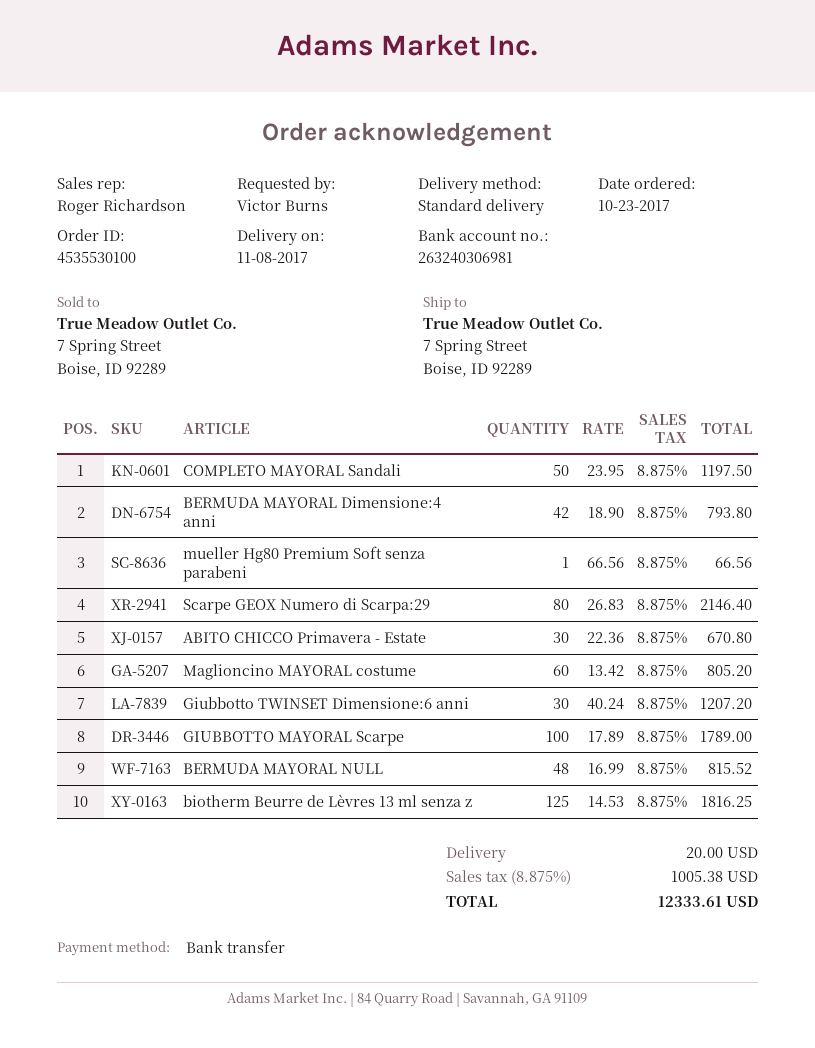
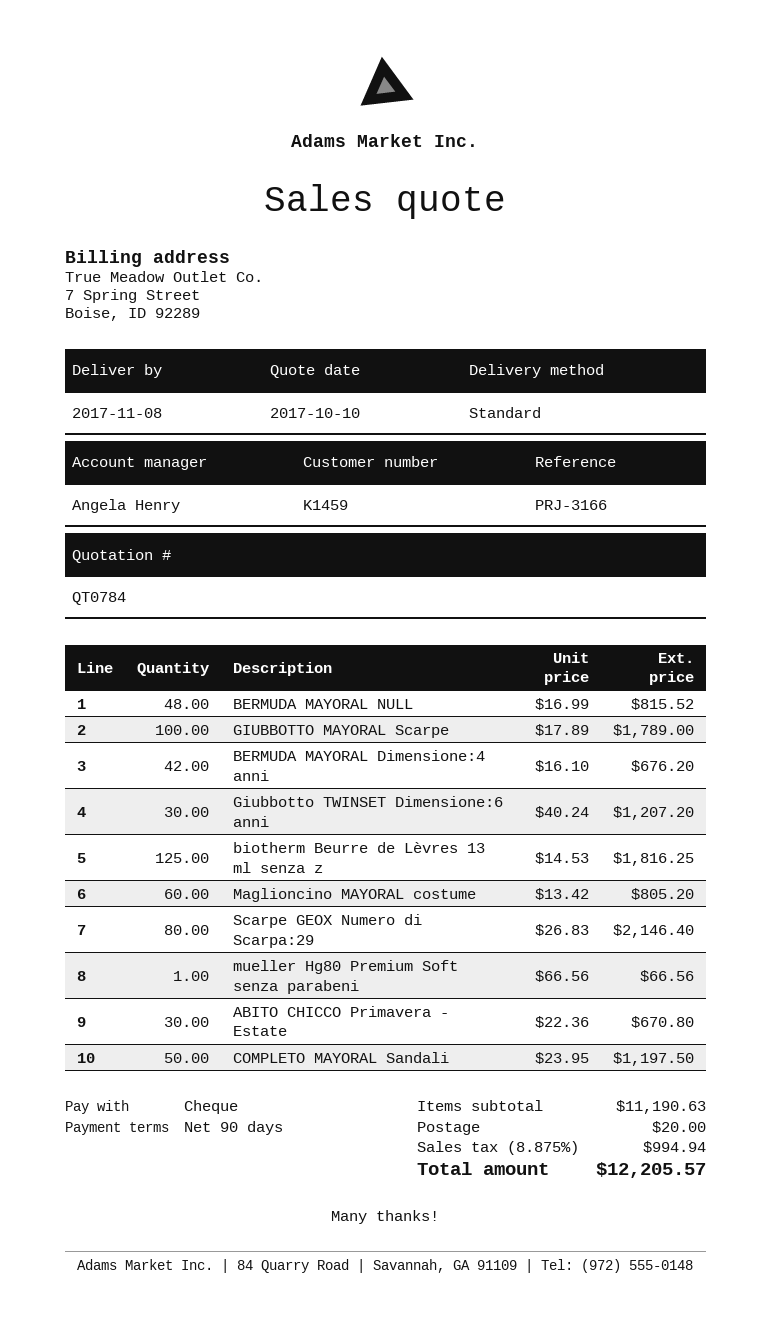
sales rep: Roger Richardson -> Angela Henry
payment method: bank transfer -> cheque
BERMUDA MAYORAL Dimensione:4 anni: 42 x 18.90 = 793.80 -> 42 x 16.10 = 676.20
tax: 8.875% = 1005.38 -> 8.875% = 994.94
total: 12333.61 -> 12205.57

